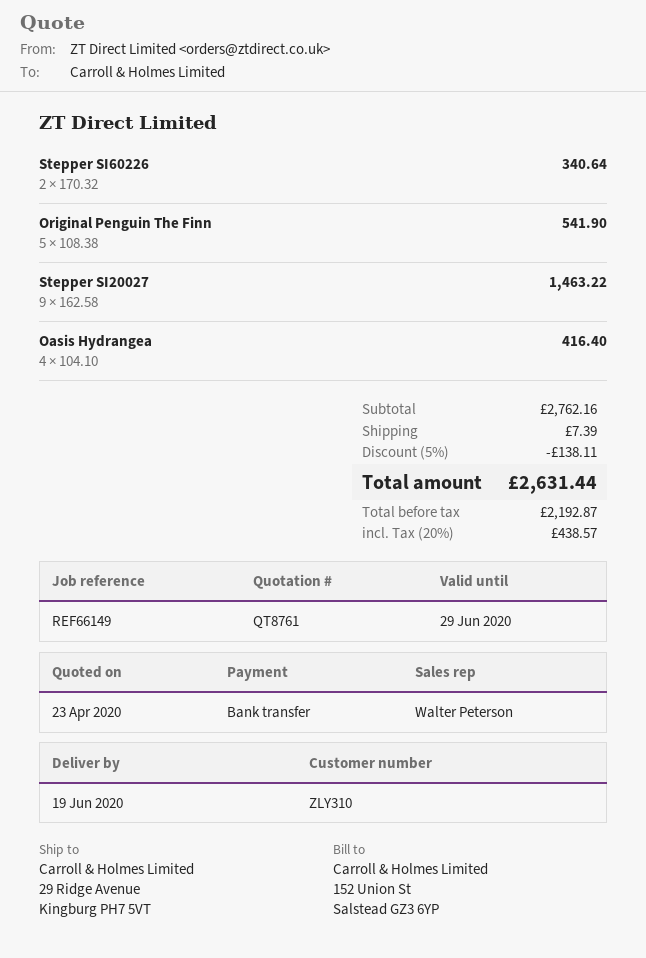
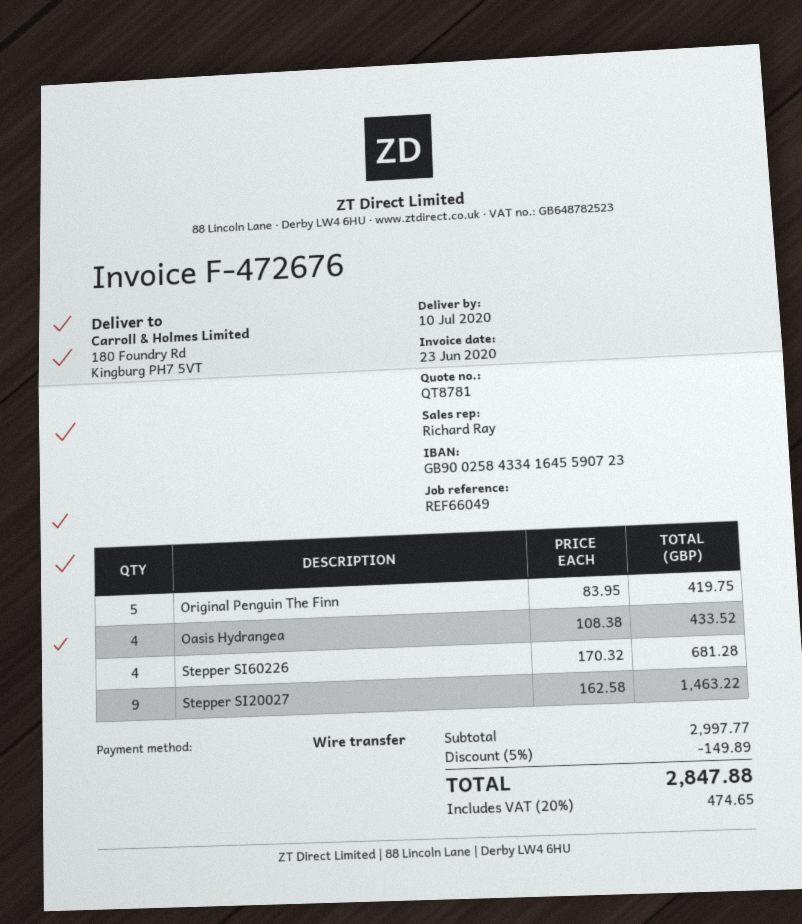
quote number: QT8761 -> QT8781
delivery date: 2020-06-19 -> 2020-07-10
reference: REF66149 -> REF66049
sales rep: Walter Peterson -> Richard Ray
ship to: 29 Ridge Avenue, Kingburg PH7 5VT -> 180 Foundry Rd, Kingburg PH7 5VT
Stepper SI60226: 2 x 170.32 = 340.64 -> 4 x 170.32 = 681.28
Original Penguin The Finn: 5 x 108.38 = 541.90 -> 5 x 83.95 = 419.75
Oasis Hydrangea: 4 x 104.10 = 416.40 -> 4 x 108.38 = 433.52
subtotal: 2762.16 -> 2997.77
discount: 5% = 138.11 -> 5% = 149.89
shipping: 7.39 -> none
tax: 20% = 438.57 -> 20% = 474.65
total: 2631.44 -> 2847.88

